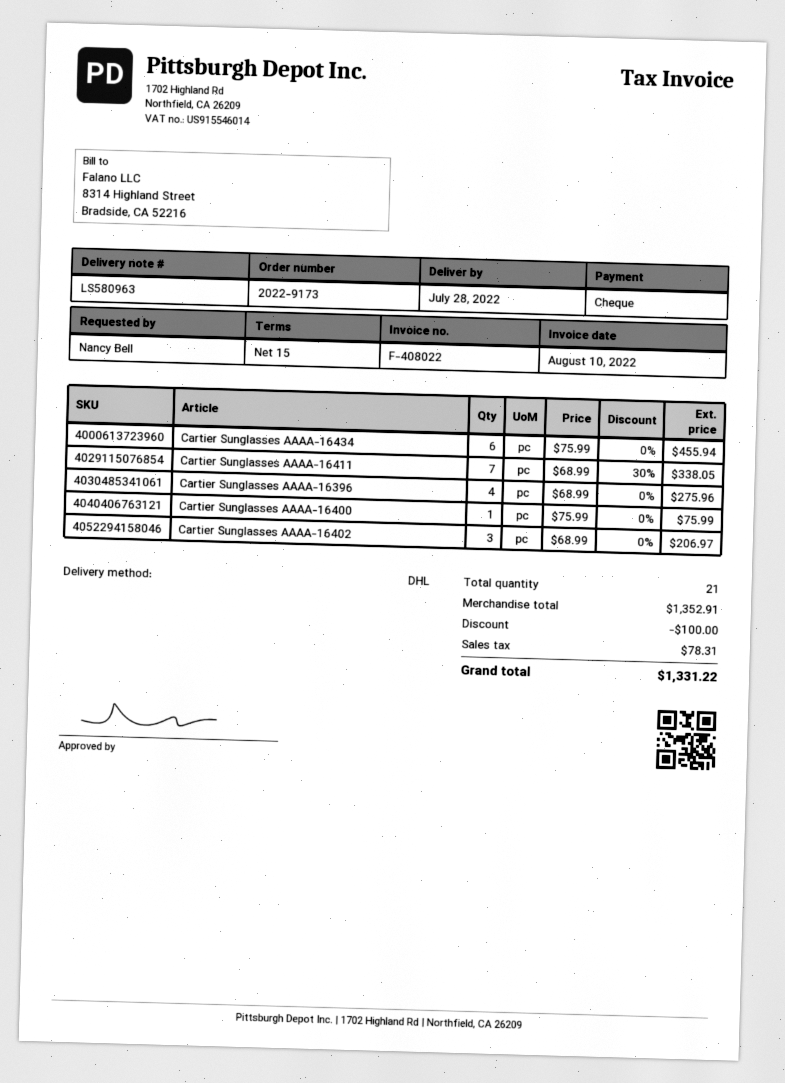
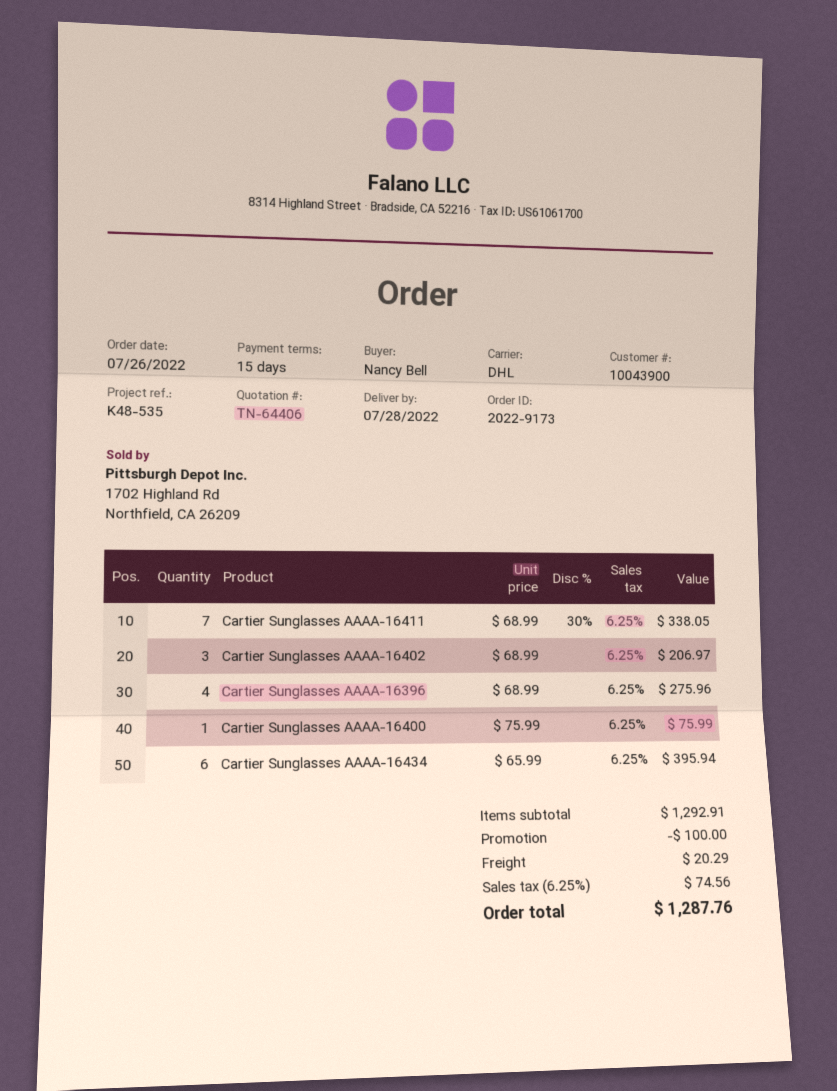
Cartier Sunglasses AAAA-16434: 6 x 75.99 = 455.94 -> 6 x 65.99 = 395.94
subtotal: 1352.91 -> 1292.91
shipping: none -> 20.29
tax: 78.31 -> 74.56
total: 1331.22 -> 1287.76

